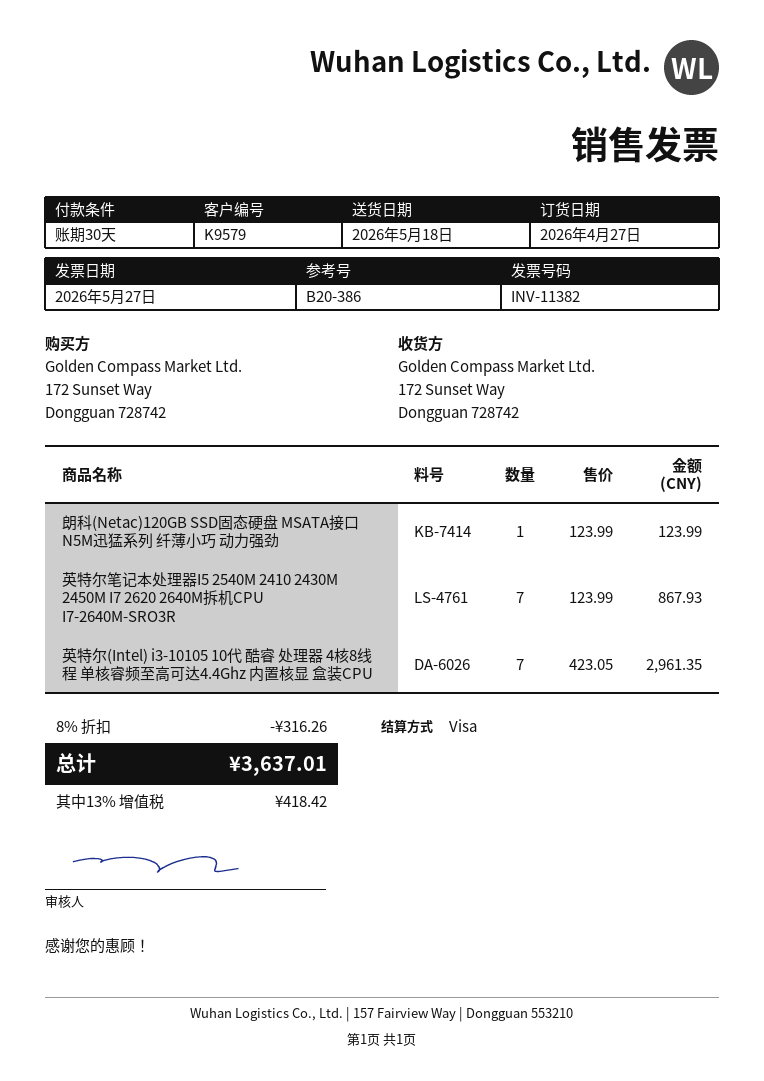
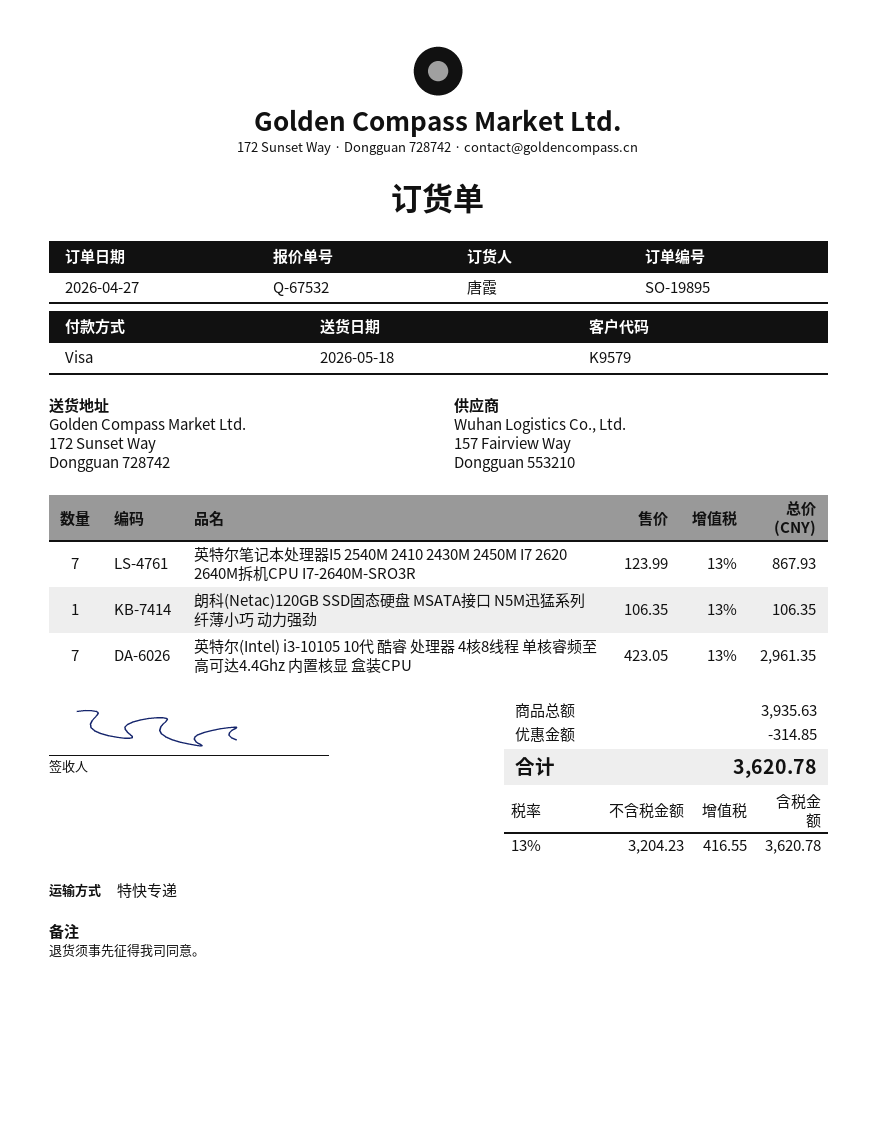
朗科(Netac)120GB SSD固态硬盘 MSATA接口 N5M迅猛系列 纤薄小巧 动力强劲: 1 x 123.99 = 123.99 -> 1 x 106.35 = 106.35
discount: 316.26 -> 314.85
tax: 13% = 418.42 -> 13% = 416.55
total: 3637.01 -> 3620.78

